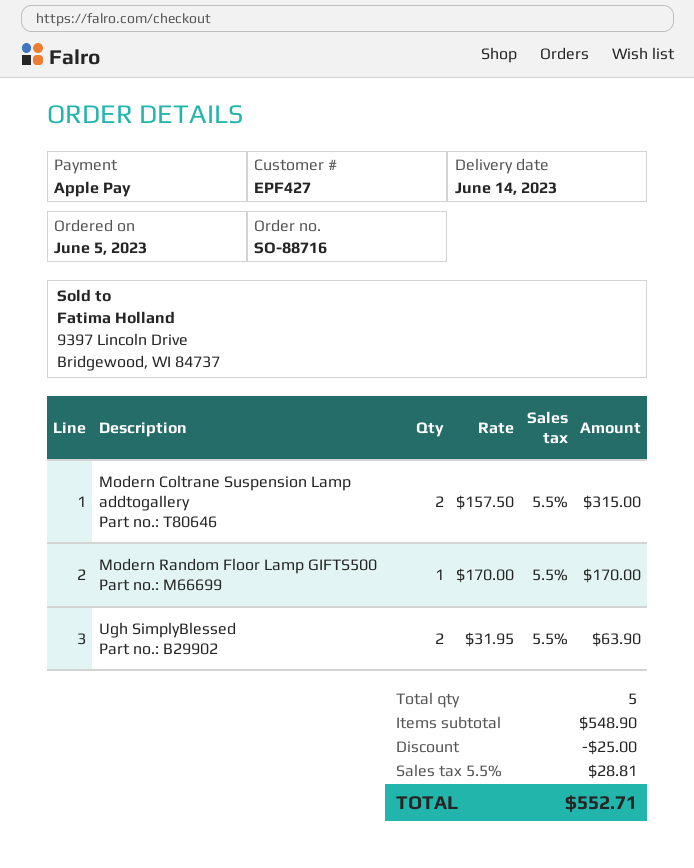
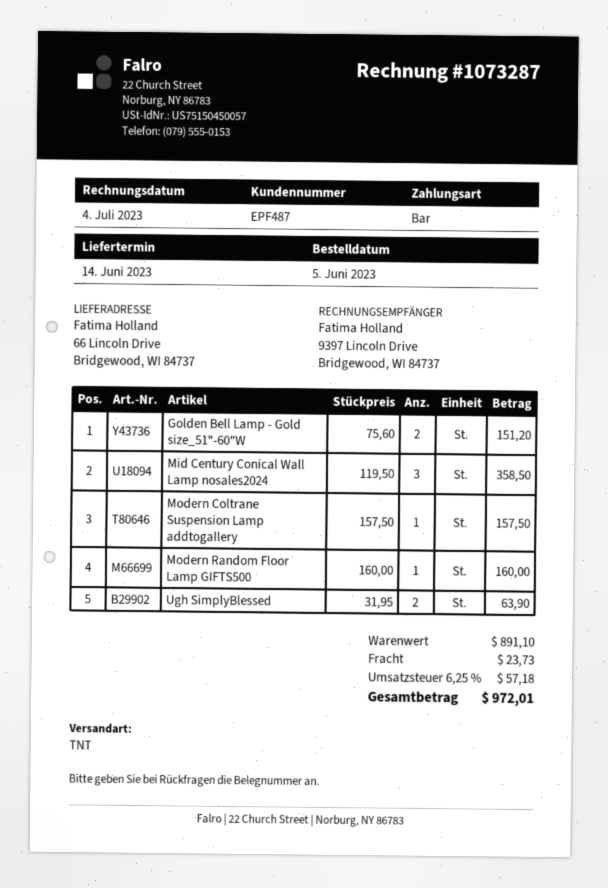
customer number: EPF427 -> EPF487
payment method: Apple Pay -> cash
Modern Coltrane Suspension Lamp addtogallery: 2 x 157.50 = 315.00 -> 1 x 157.50 = 157.50
Modern Random Floor Lamp GIFTS500: 1 x 170.00 = 170.00 -> 1 x 160.00 = 160.00
Golden Bell Lamp - Gold size_51"-60"W: none -> 2 x 75.60 = 151.20
Mid Century Conical Wall Lamp nosales2024: none -> 3 x 119.50 = 358.50
subtotal: 548.90 -> 891.10
discount: 25.00 -> none
shipping: none -> 23.73
tax: 5.5% = 28.81 -> 6.25% = 57.18
total: 552.71 -> 972.01

